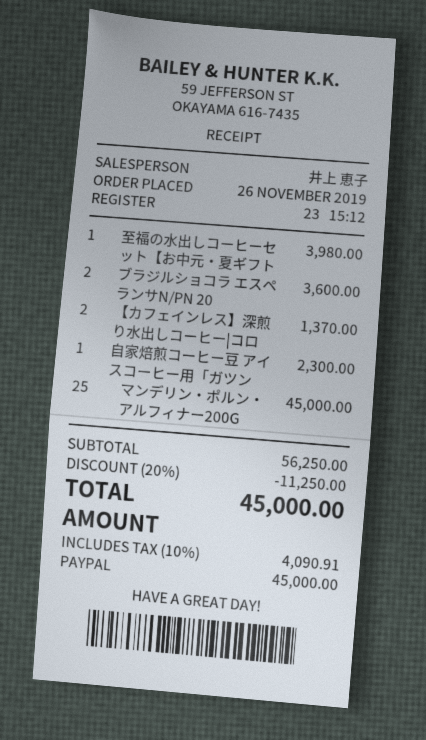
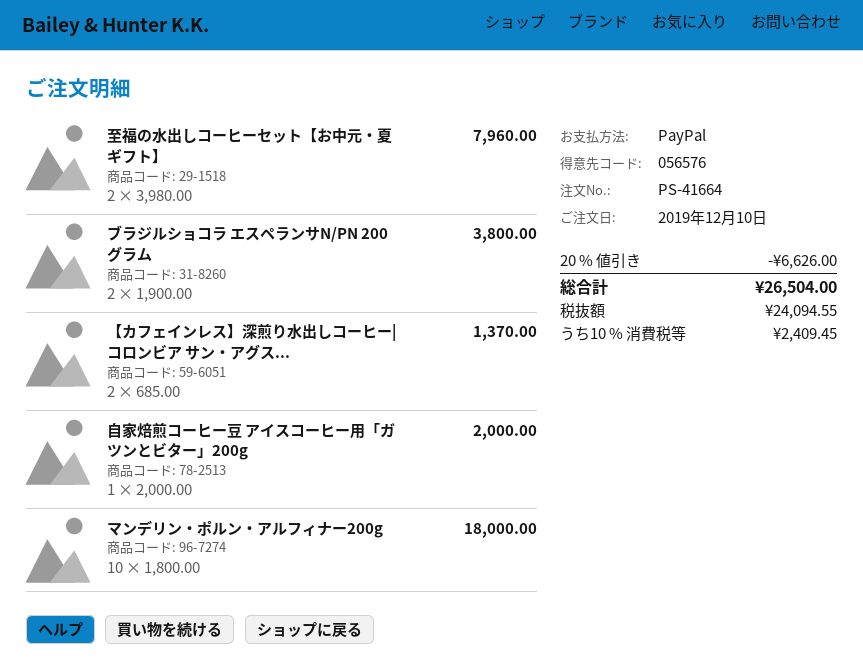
order date: 2019-11-26 -> 2019-12-10
至福の水出しコーヒーセット【お中元・夏ギフト: 1 for 3980.00 -> 2 for 7960.00
ブラジルショコラ エスペランサN/PN 20: 2 for 3600.00 -> 2 for 3800.00
自家焙煎コーヒー豆 アイスコーヒー用「ガツン: 1 for 2300.00 -> 1 for 2000.00
マンデリン・ポルン・アルフィナー200G: 25 for 45000.00 -> 10 for 18000.00
discount: 20% = 11250.00 -> 20% = 6626.00
tax: 10% = 4090.91 -> 10% = 2409.45
total: 45000.00 -> 26504.00

